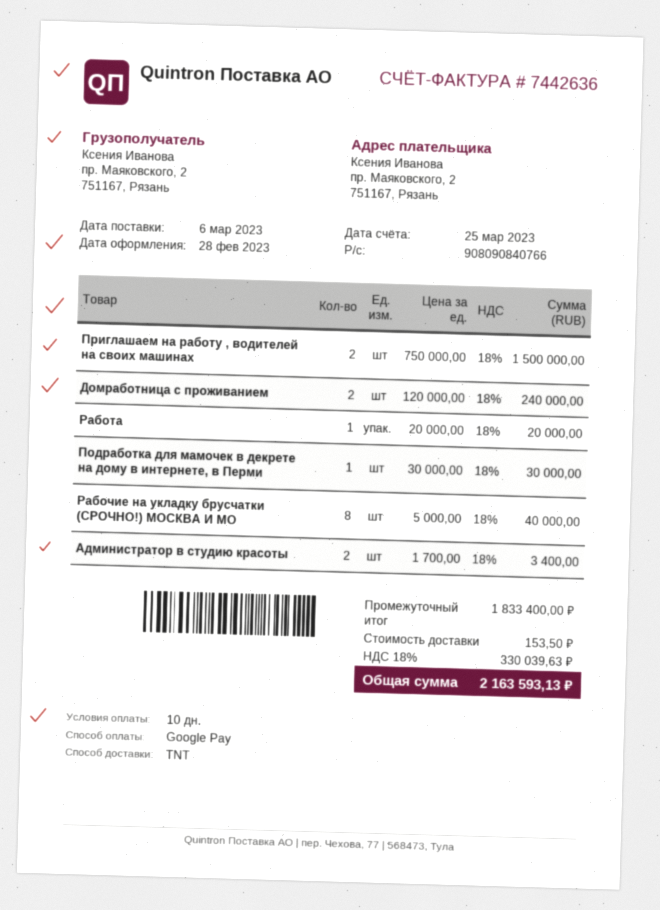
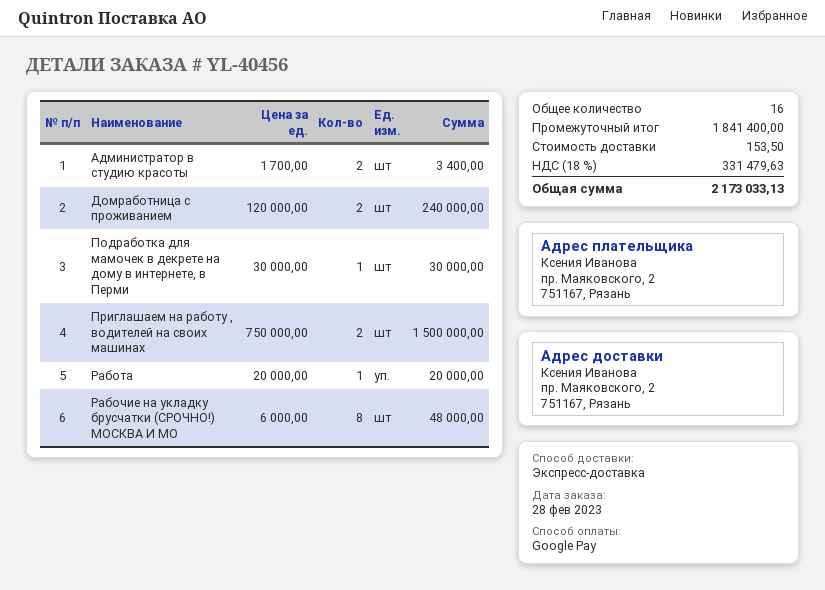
shipping method: TNT -> express
Рабочие на укладку брусчатки (СРОЧНО!) МОСКВА И МО: 8 x 5000.00 = 40000.00 -> 8 x 6000.00 = 48000.00
subtotal: 1833400.00 -> 1841400.00
tax: 18% = 330039.63 -> 18% = 331479.63
total: 2163593.13 -> 2173033.13

